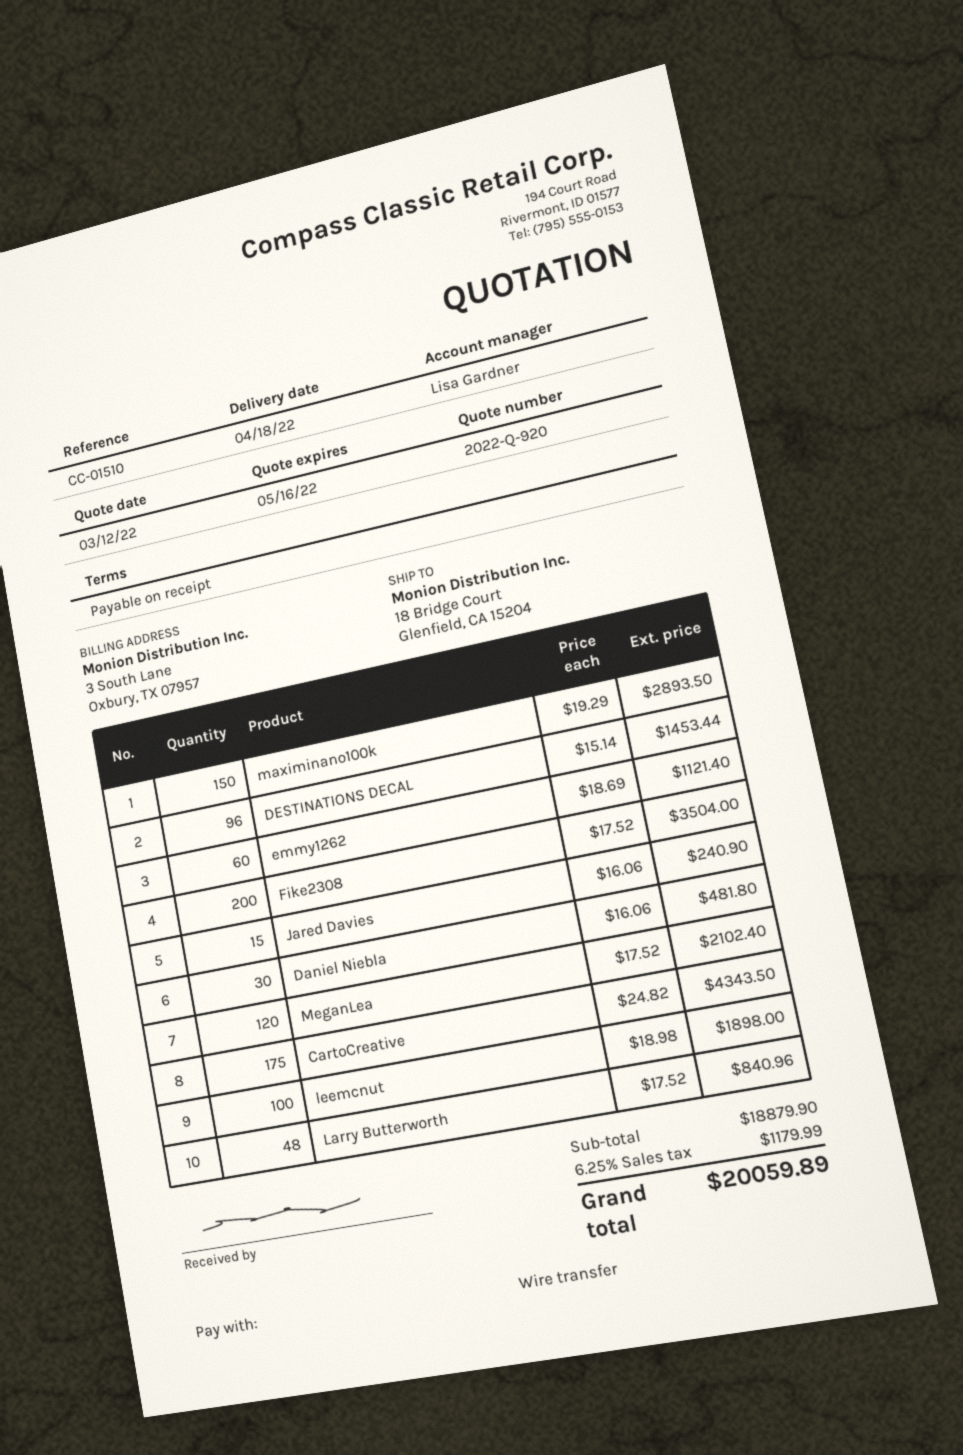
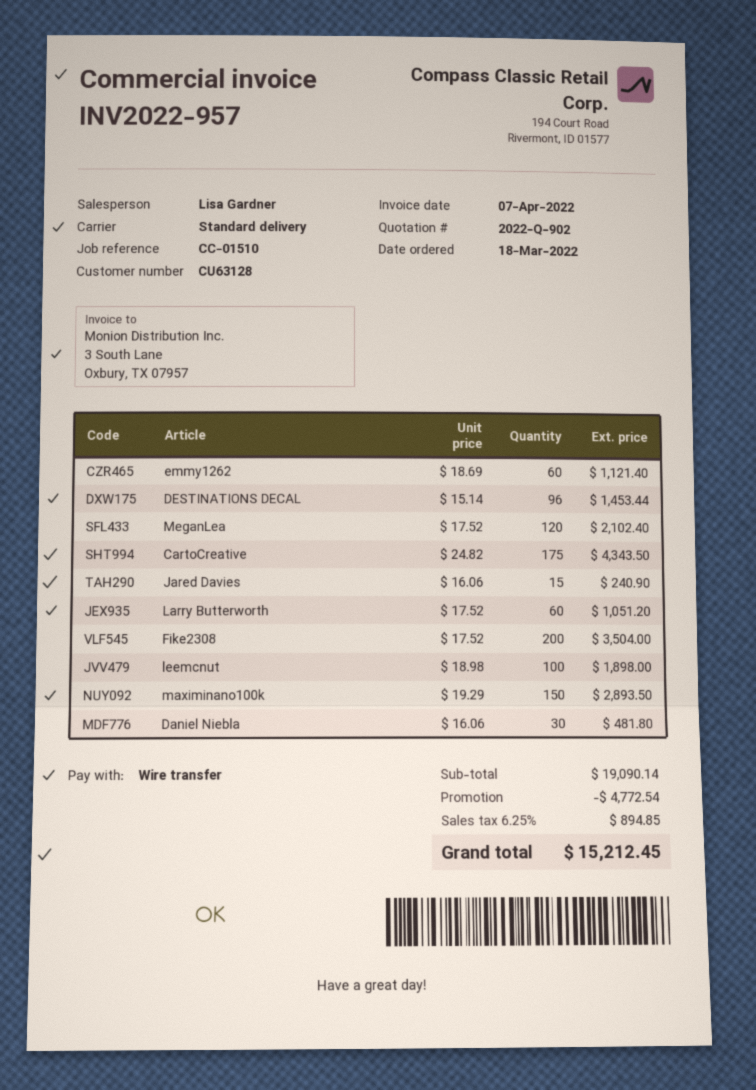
quote number: 2022-Q-920 -> 2022-Q-902
Larry Butterworth: 48 x 17.52 = 840.96 -> 60 x 17.52 = 1051.20
subtotal: 18879.90 -> 19090.14
discount: none -> 4772.54
tax: 6.25% = 1179.99 -> 6.25% = 894.85
total: 20059.89 -> 15212.45

